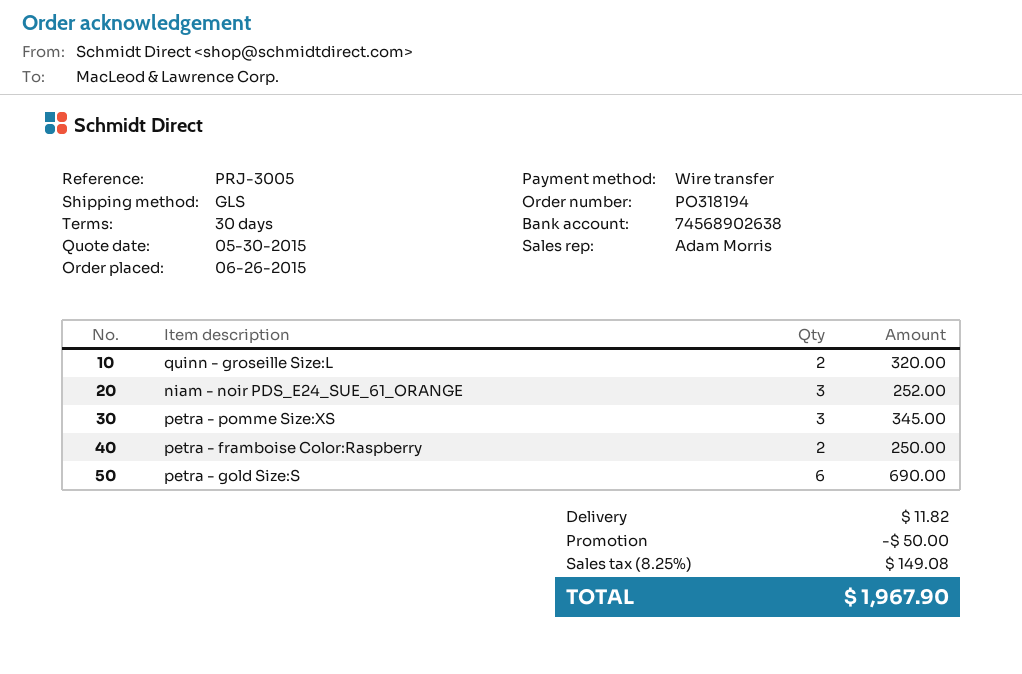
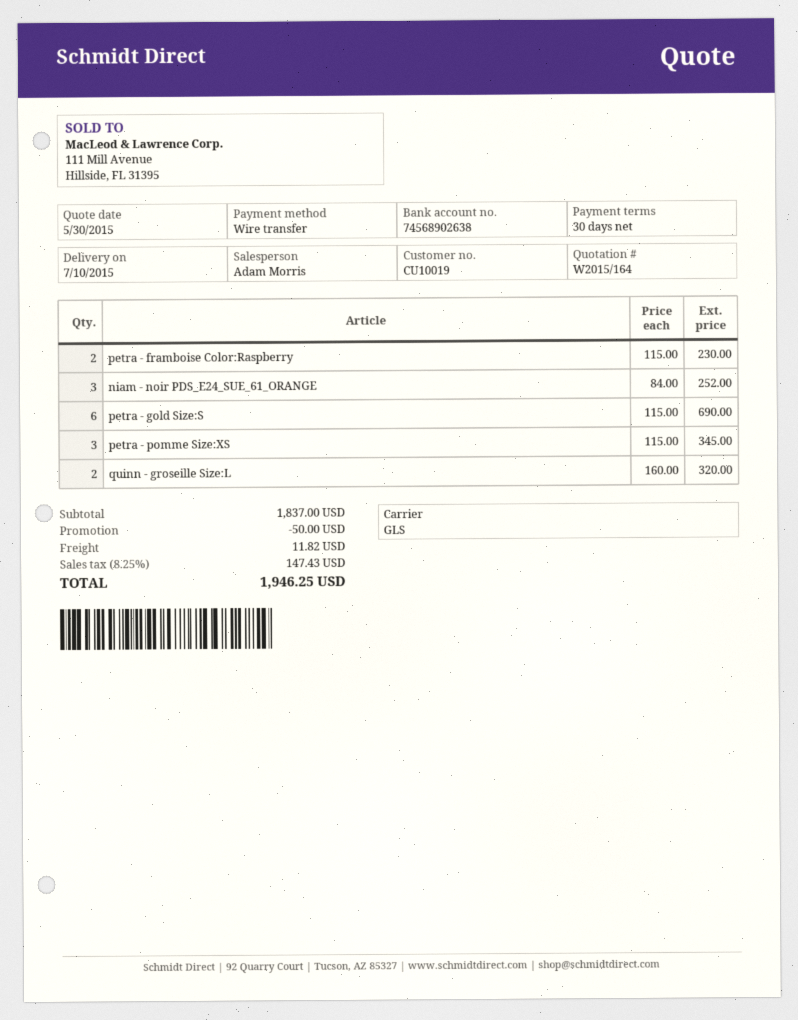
petra - framboise Color:Raspberry: 2 for 250.00 -> 2 for 230.00
tax: 8.25% = 149.08 -> 8.25% = 147.43
total: 1967.90 -> 1946.25

